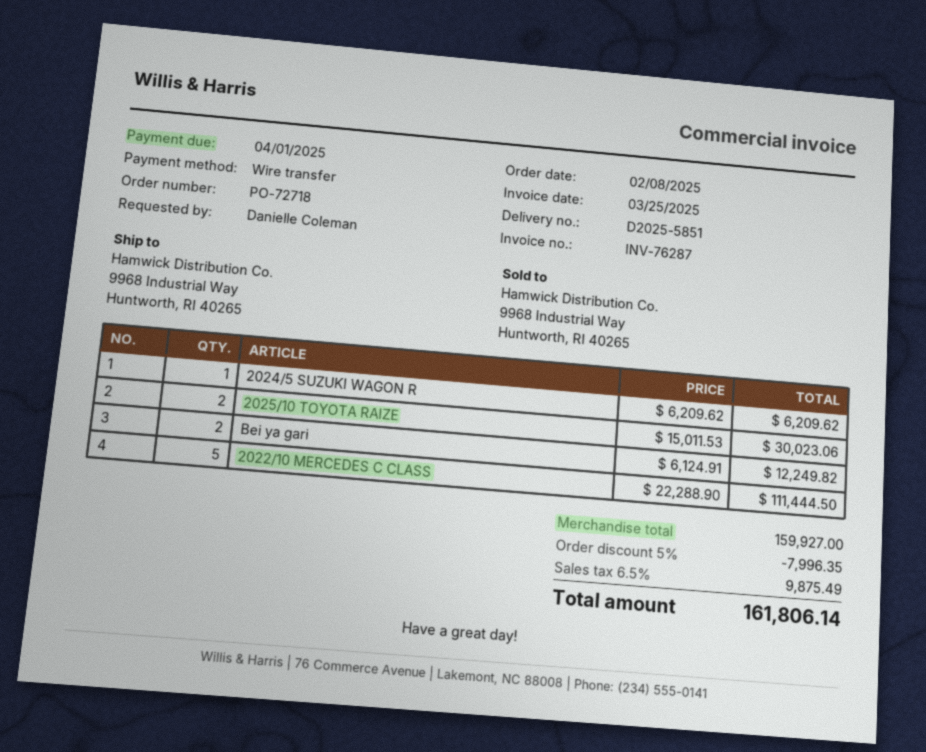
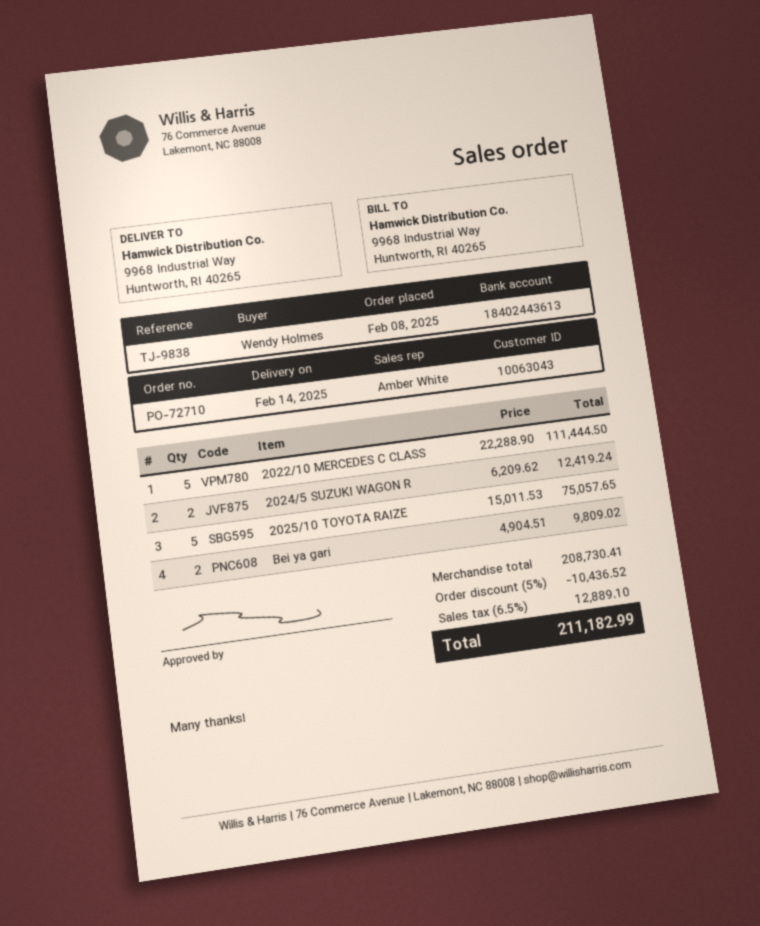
order number: PO-72718 -> PO-72710
ordered by: Danielle Coleman -> Wendy Holmes
2024/5 SUZUKI WAGON R: 1 x 6209.62 = 6209.62 -> 2 x 6209.62 = 12419.24
2025/10 TOYOTA RAIZE: 2 x 15011.53 = 30023.06 -> 5 x 15011.53 = 75057.65
Bei ya gari: 2 x 6124.91 = 12249.82 -> 2 x 4904.51 = 9809.02
subtotal: 159927.00 -> 208730.41
discount: 5% = 7996.35 -> 5% = 10436.52
tax: 6.5% = 9875.49 -> 6.5% = 12889.10
total: 161806.14 -> 211182.99

